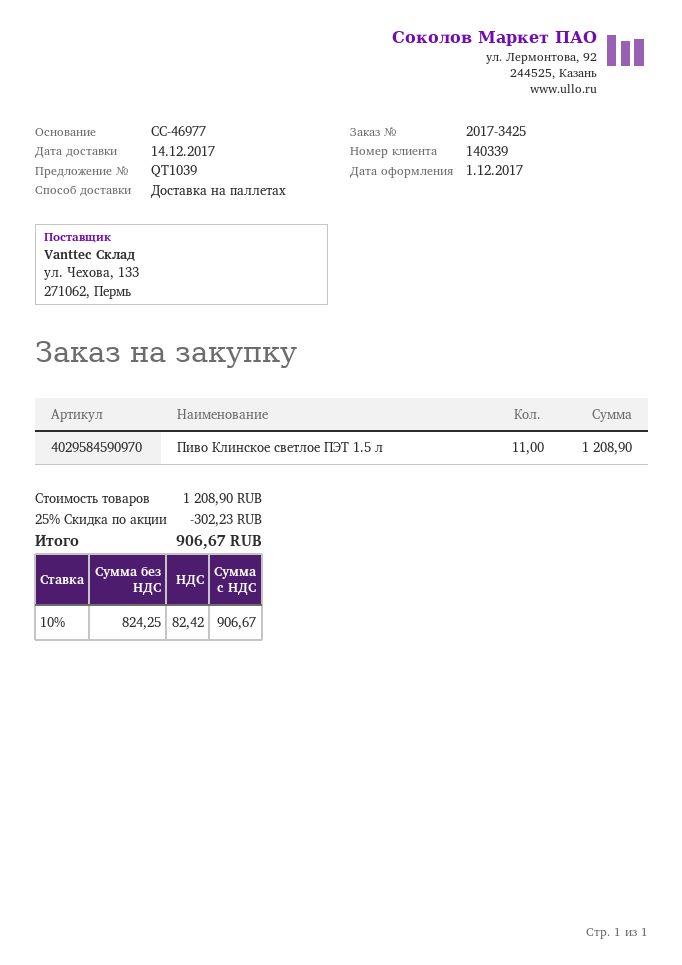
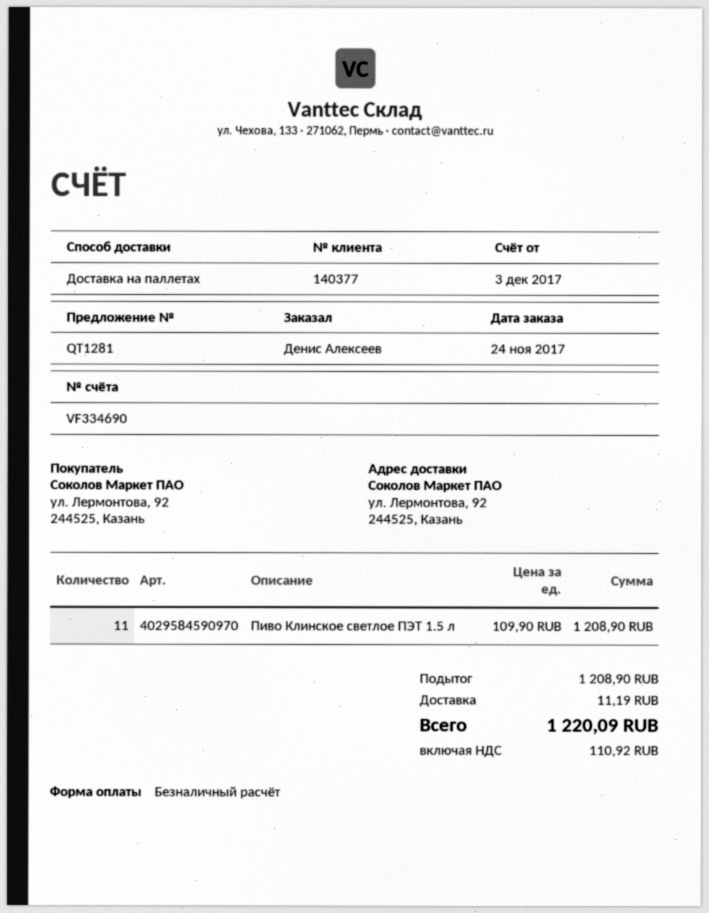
quote number: QT1039 -> QT1281
order date: 2017-12-01 -> 2017-11-24
customer number: 140339 -> 140377
discount: 25% = 302.23 -> none
shipping: none -> 11.19
tax: 82.42 -> 110.92
total: 906.67 -> 1220.09

